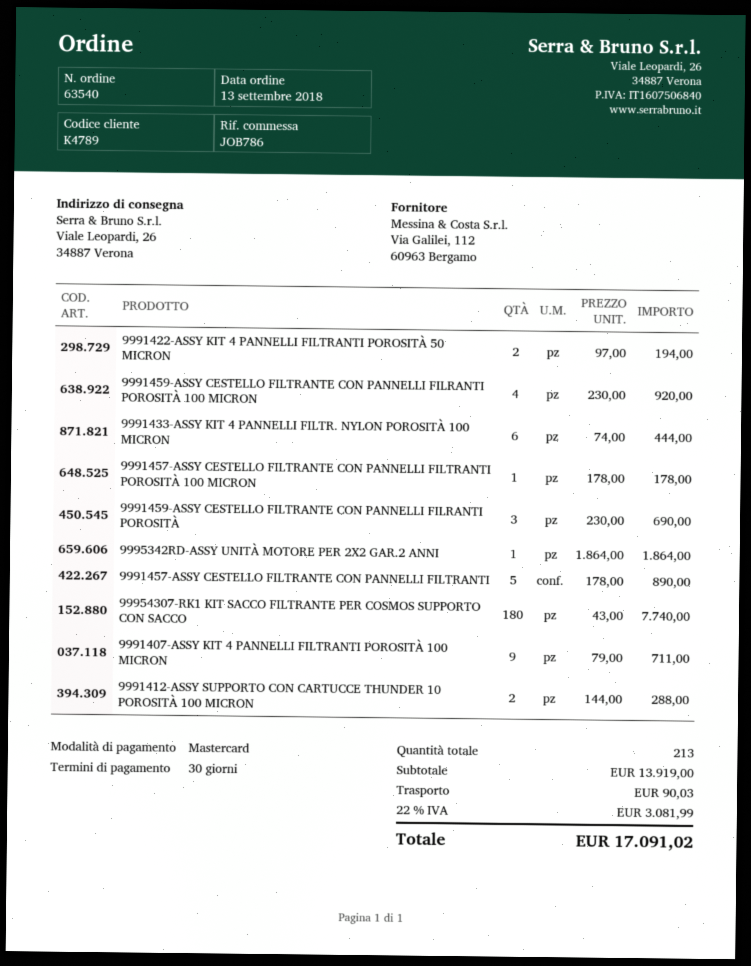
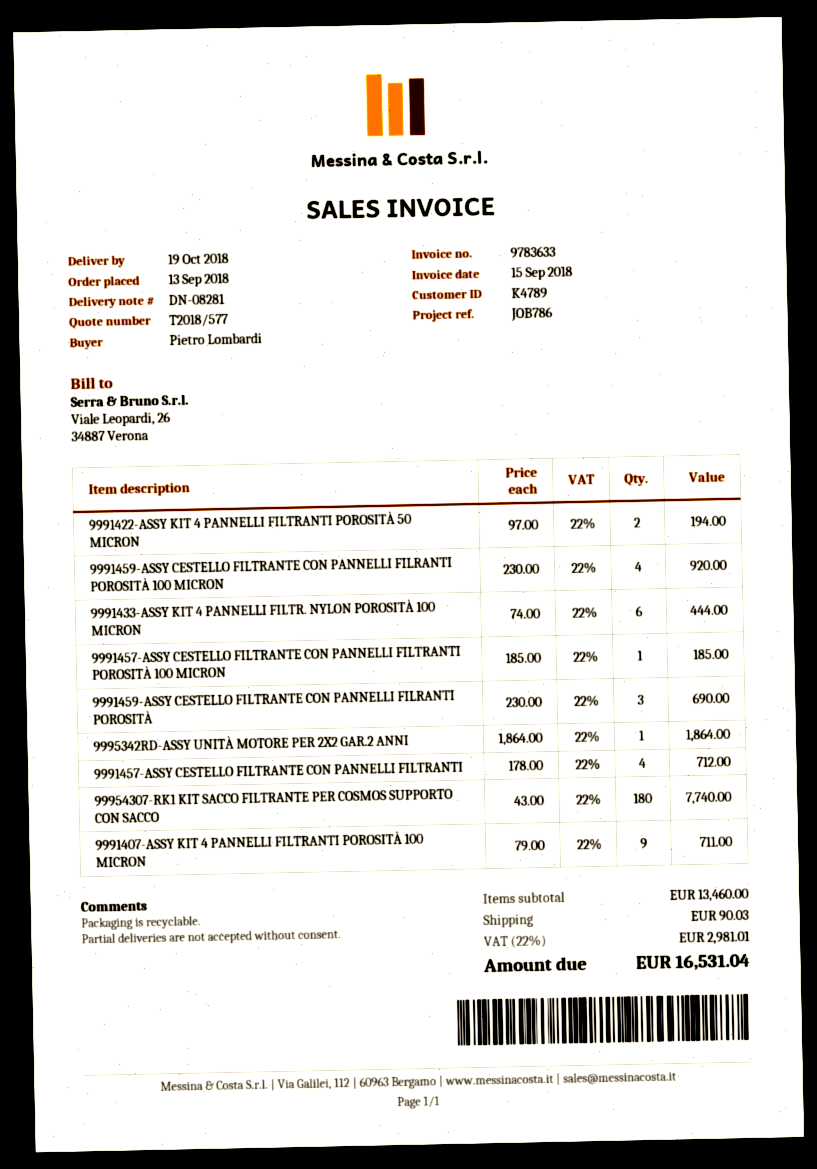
9991457-ASSY CESTELLO FILTRANTE CON PANNELLI FILTRANTI POROSITÀ 100 MICRON: 1 x 178.00 = 178.00 -> 1 x 185.00 = 185.00
9991457-ASSY CESTELLO FILTRANTE CON PANNELLI FILTRANTI: 5 x 178.00 = 890.00 -> 4 x 178.00 = 712.00
9991412-ASSY SUPPORTO CON CARTUCCE THUNDER 10 POROSITÀ 100 MICRON: 2 x 144.00 = 288.00 -> none
subtotal: 13919.00 -> 13460.00
tax: 22% = 3081.99 -> 22% = 2981.01
total: 17091.02 -> 16531.04

